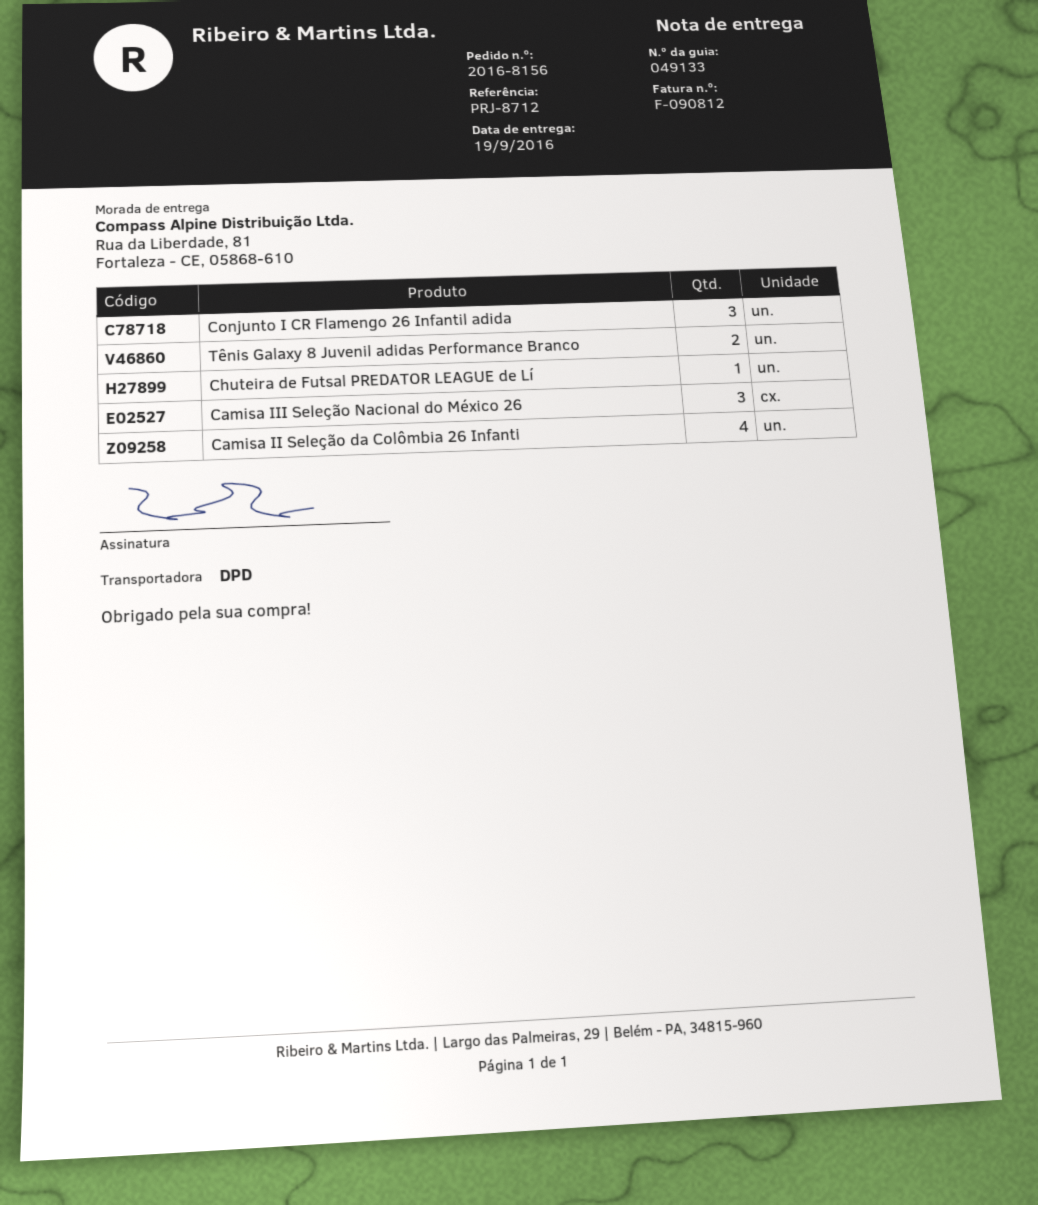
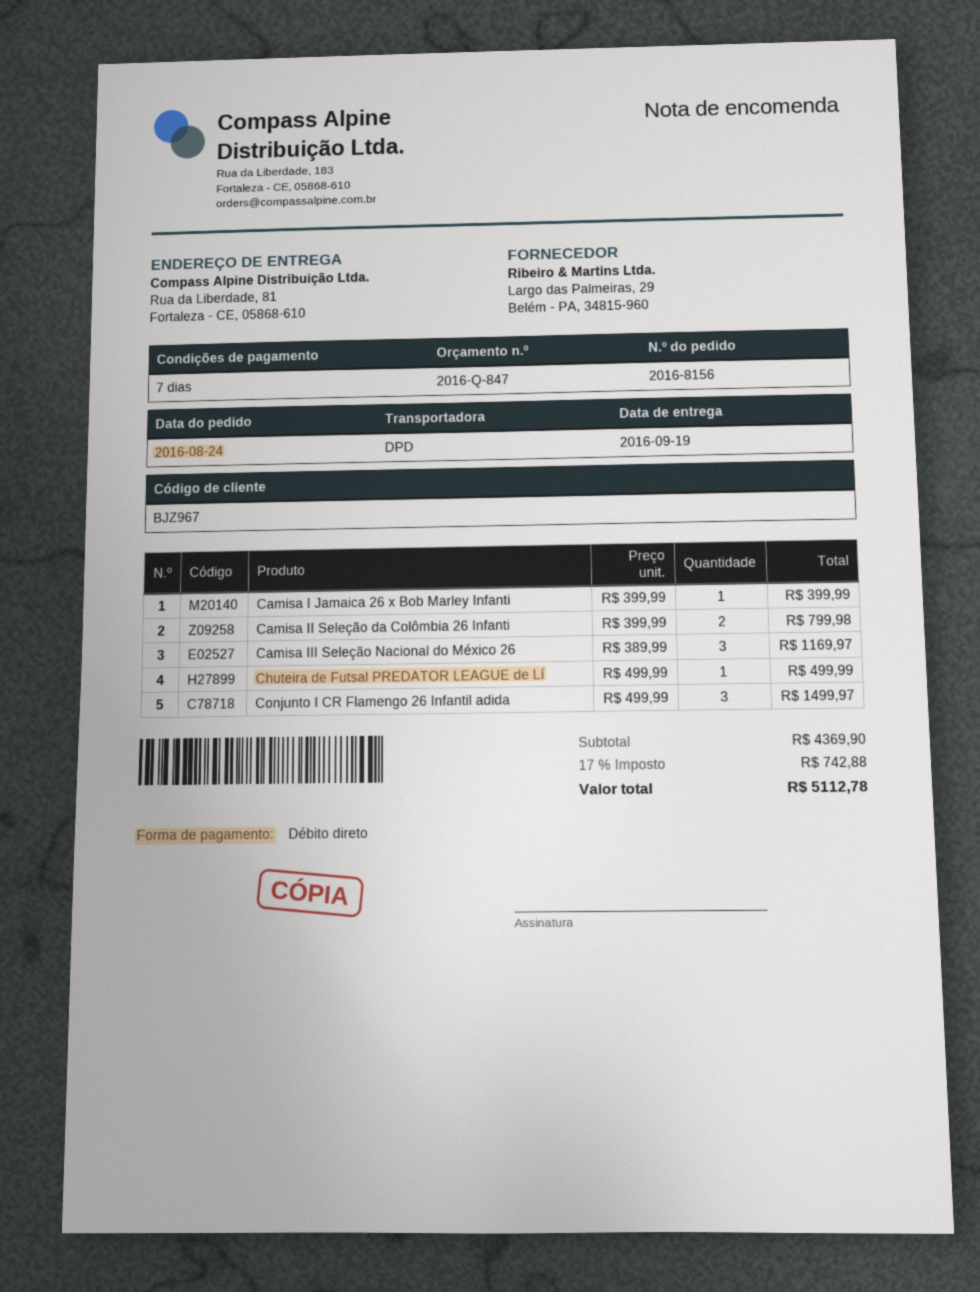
Tênis Galaxy 8 Juvenil adidas Performance Branco: 2 -> none
Camisa II Seleção da Colômbia 26 Infanti: 4 -> 2
Camisa I Jamaica 26 x Bob Marley Infanti: none -> 1

